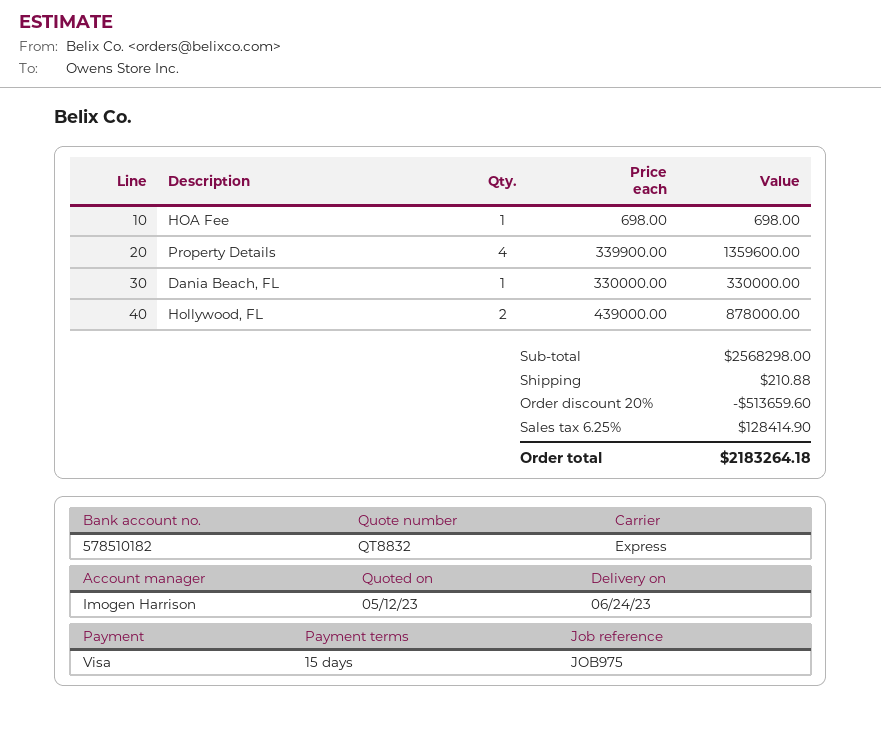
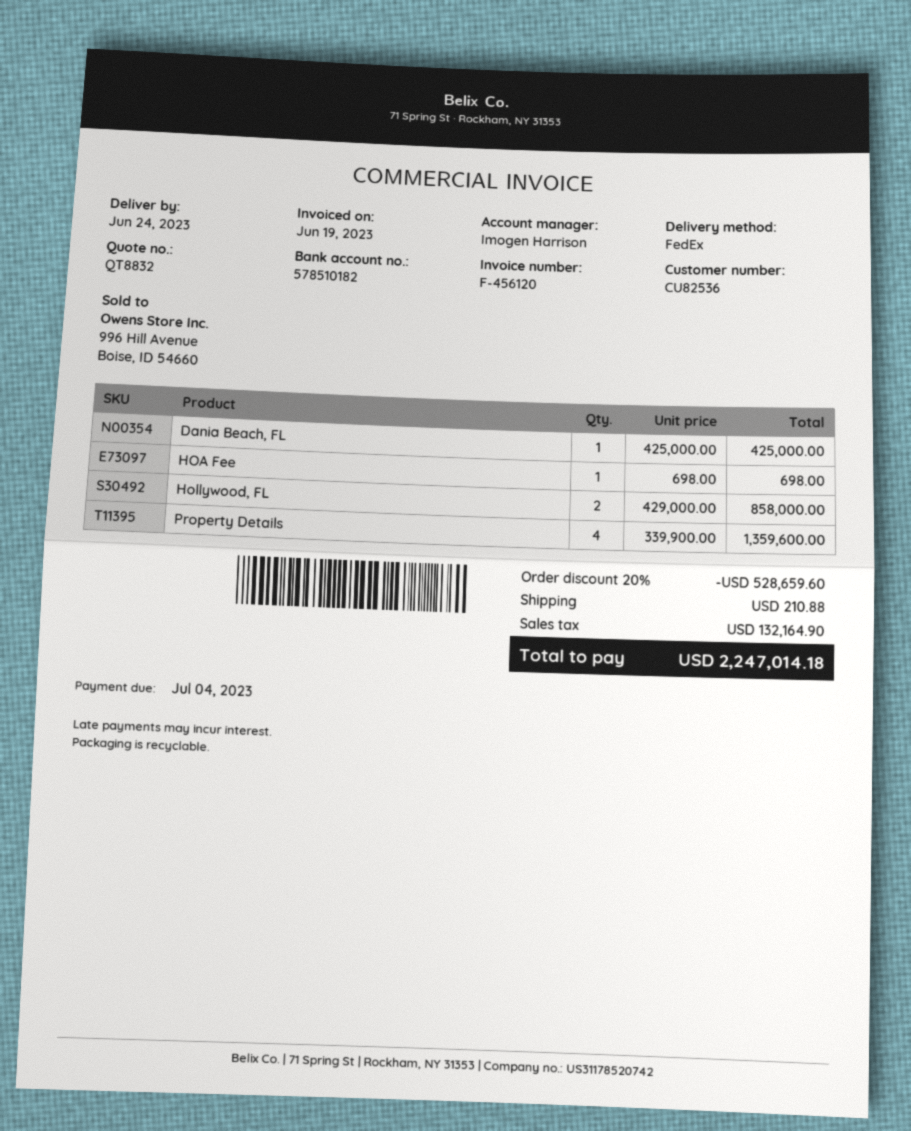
shipping method: express -> FedEx
Dania Beach, FL: 1 x 330000.00 = 330000.00 -> 1 x 425000.00 = 425000.00
Hollywood, FL: 2 x 439000.00 = 878000.00 -> 2 x 429000.00 = 858000.00
discount: 20% = 513659.60 -> 20% = 528659.60
tax: 128414.90 -> 132164.90
total: 2183264.18 -> 2247014.18

